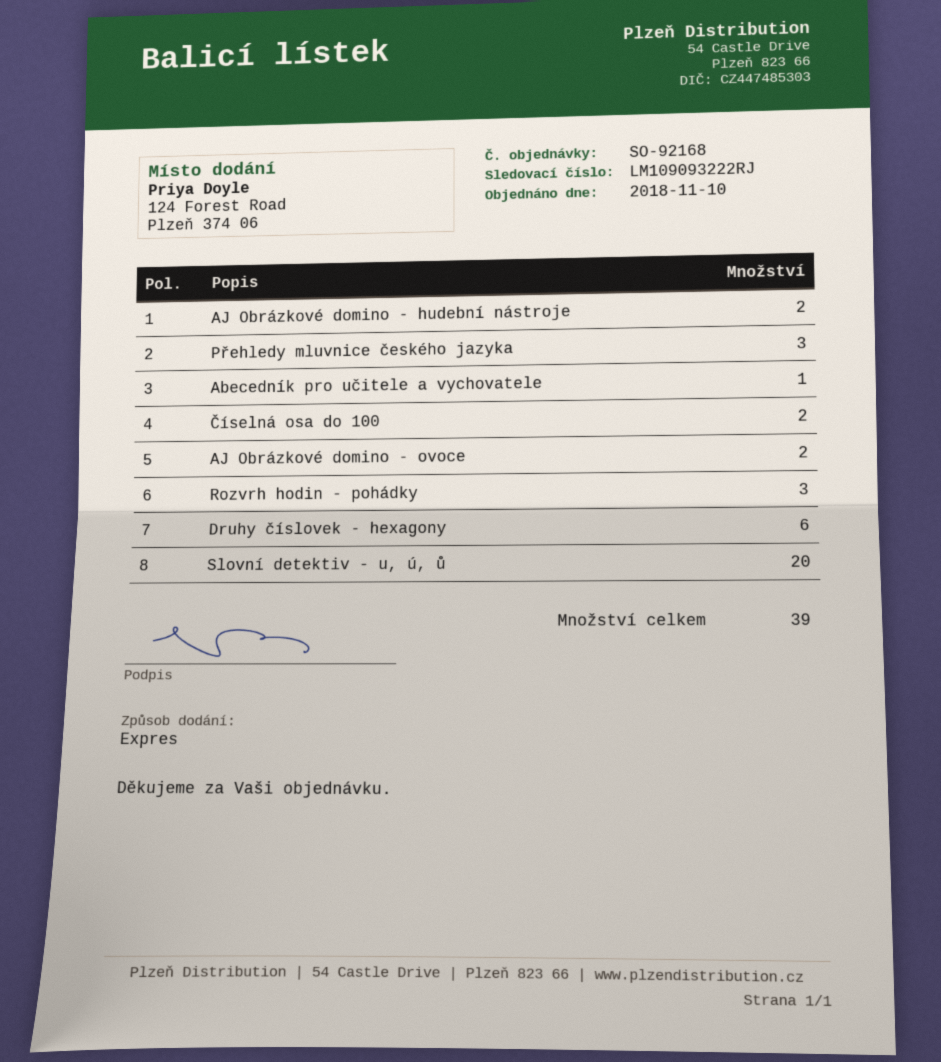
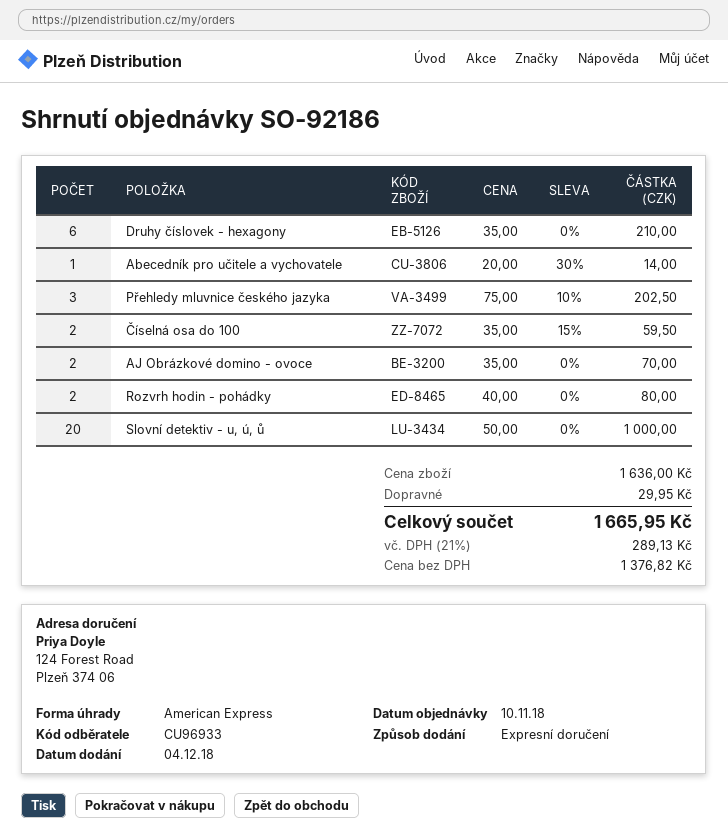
order number: SO-92168 -> SO-92186
AJ Obrázkové domino - hudební nástroje: 2 -> none
Rozvrh hodin - pohádky: 3 -> 2

